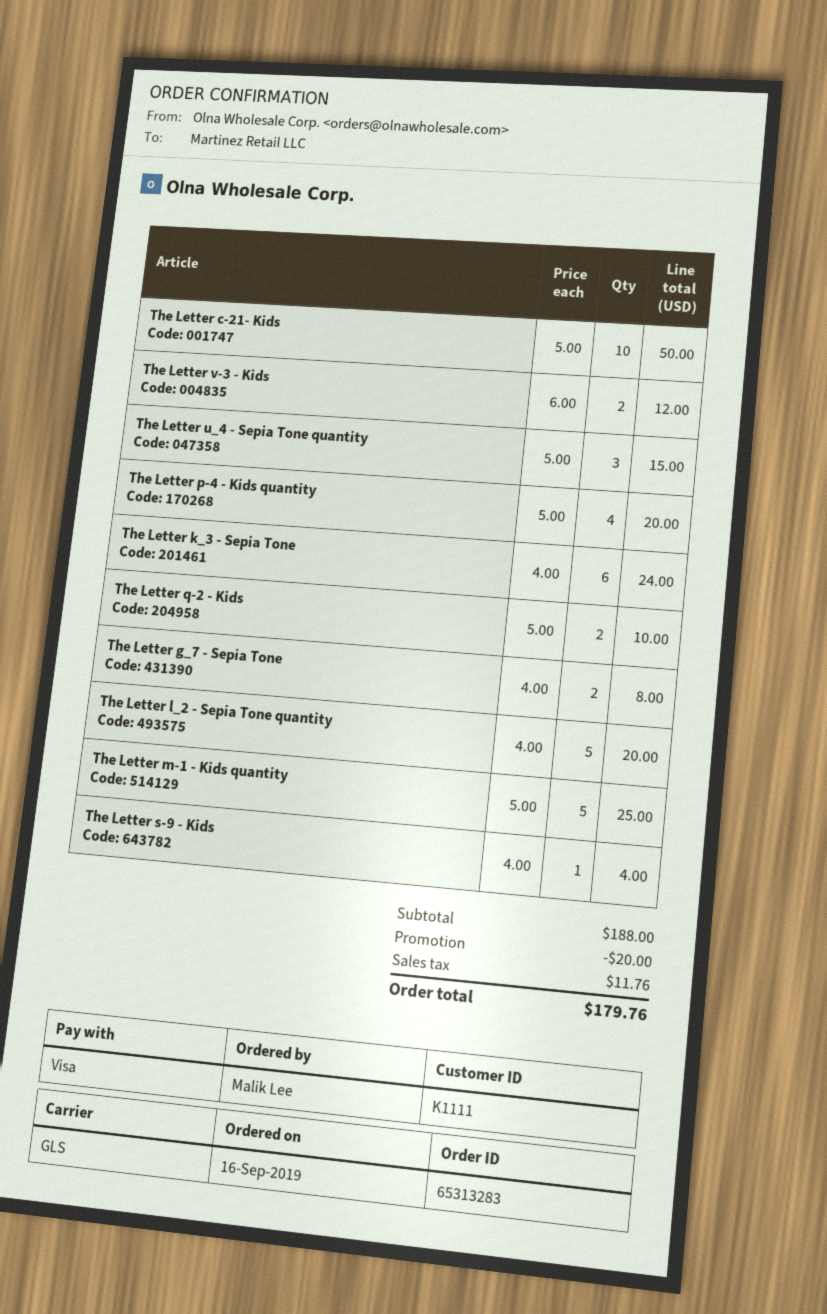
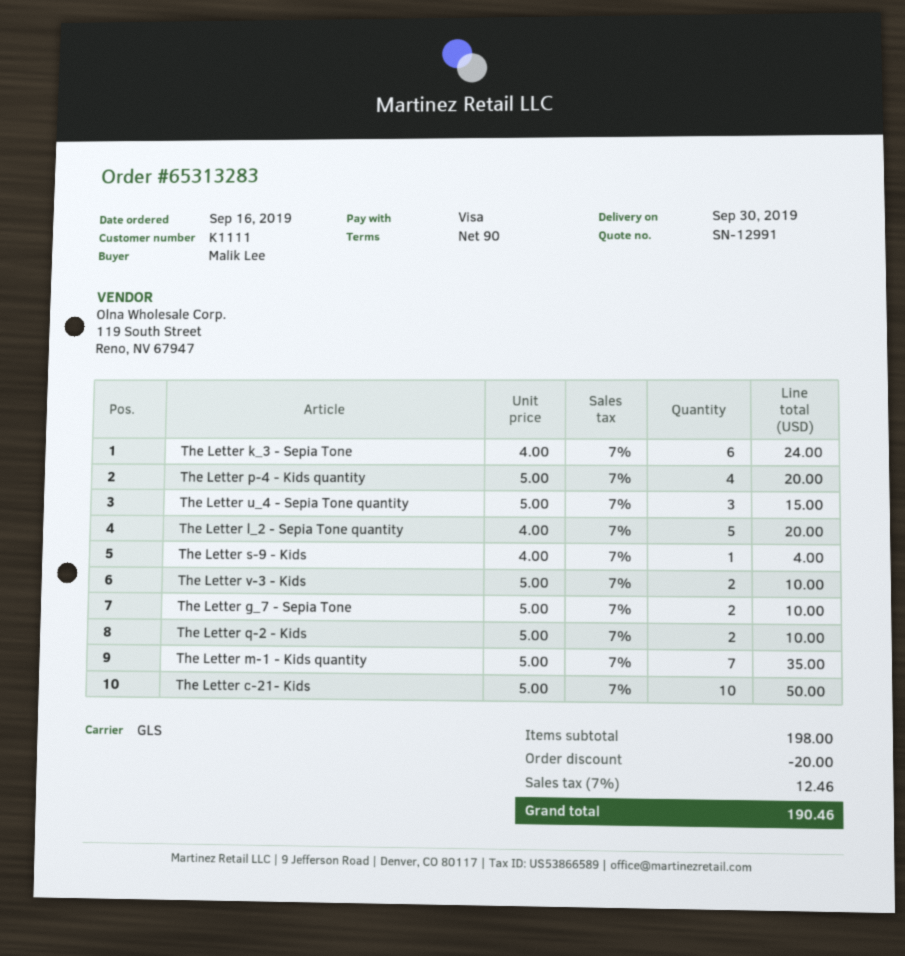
The Letter v-3 - Kids: 2 x 6.00 = 12.00 -> 2 x 5.00 = 10.00
The Letter g_7 - Sepia Tone: 2 x 4.00 = 8.00 -> 2 x 5.00 = 10.00
The Letter m-1 - Kids quantity: 5 x 5.00 = 25.00 -> 7 x 5.00 = 35.00
subtotal: 188.00 -> 198.00
tax: 11.76 -> 12.46
total: 179.76 -> 190.46

